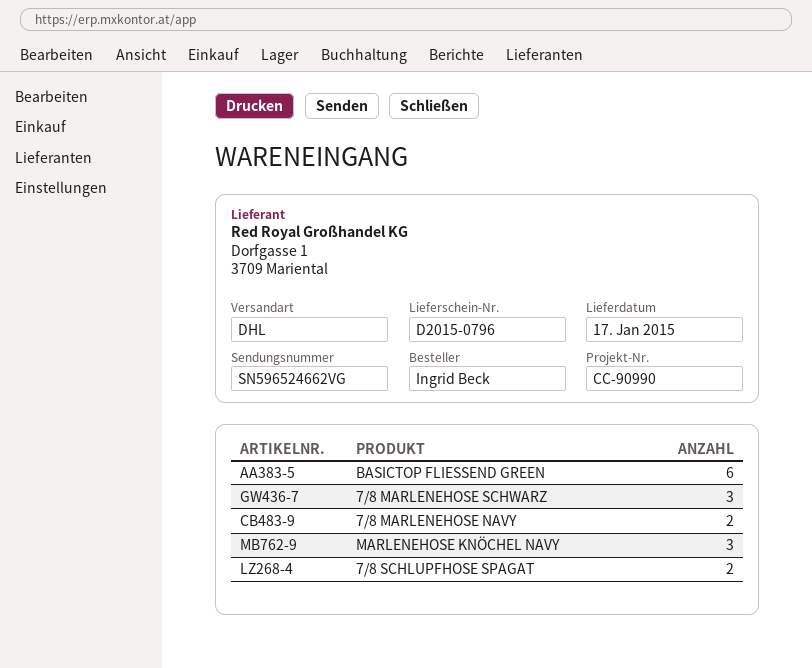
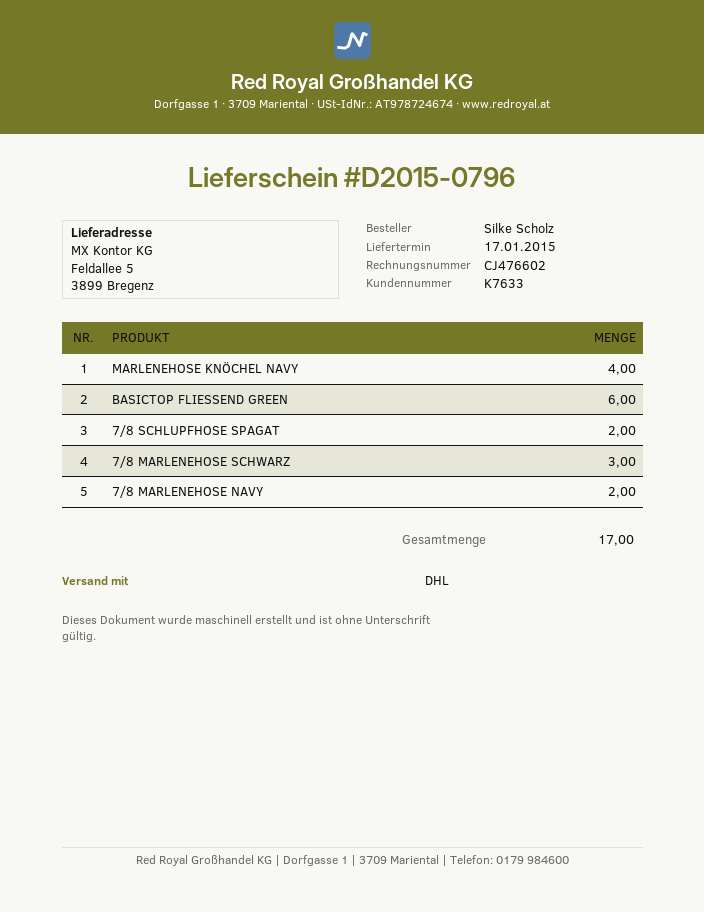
ordered by: Ingrid Beck -> Silke Scholz
MARLENEHOSE KNÖCHEL NAVY: 3 -> 4

